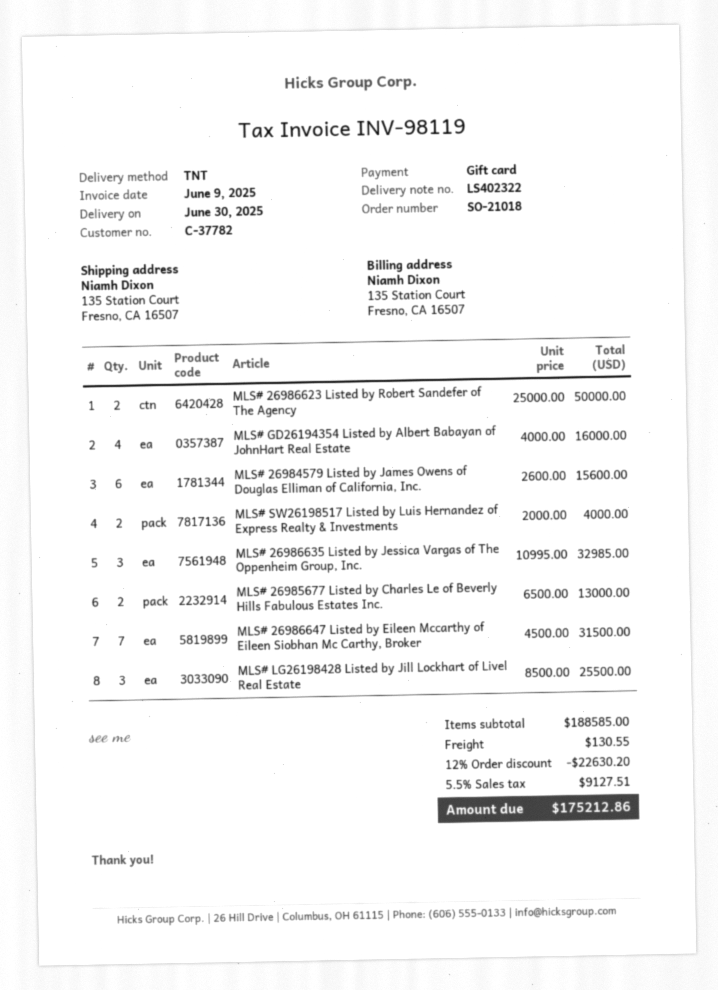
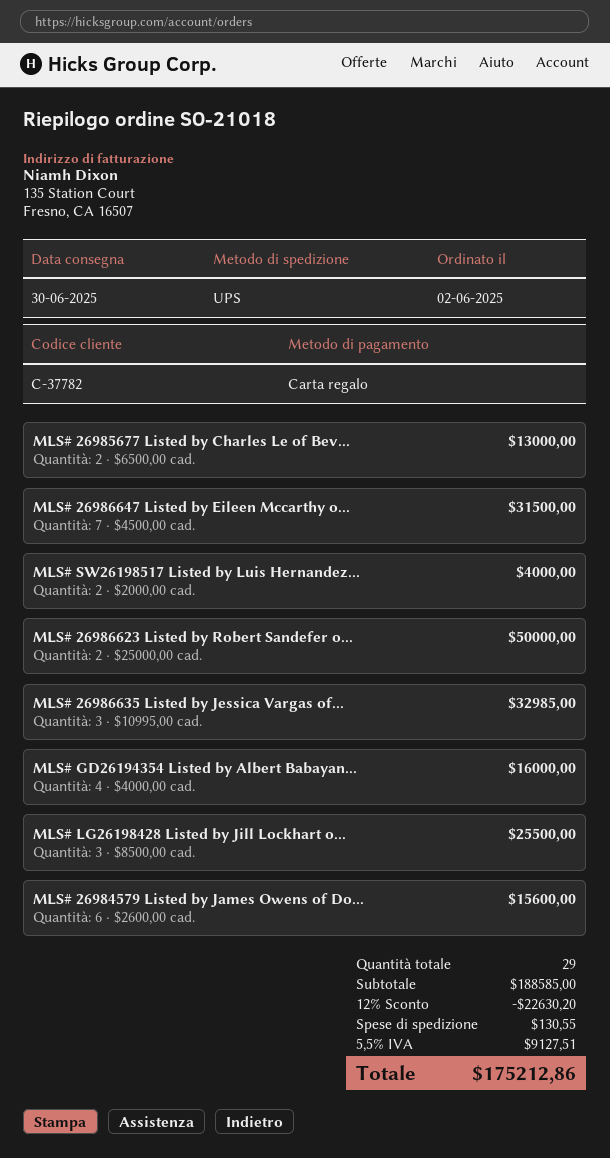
shipping method: TNT -> UPS

